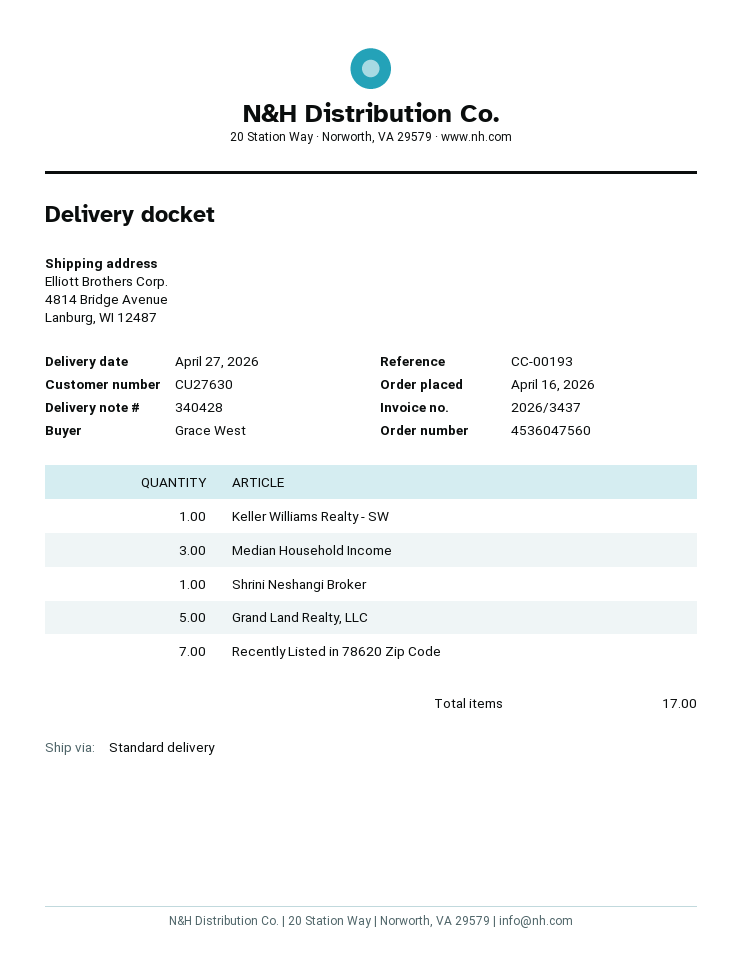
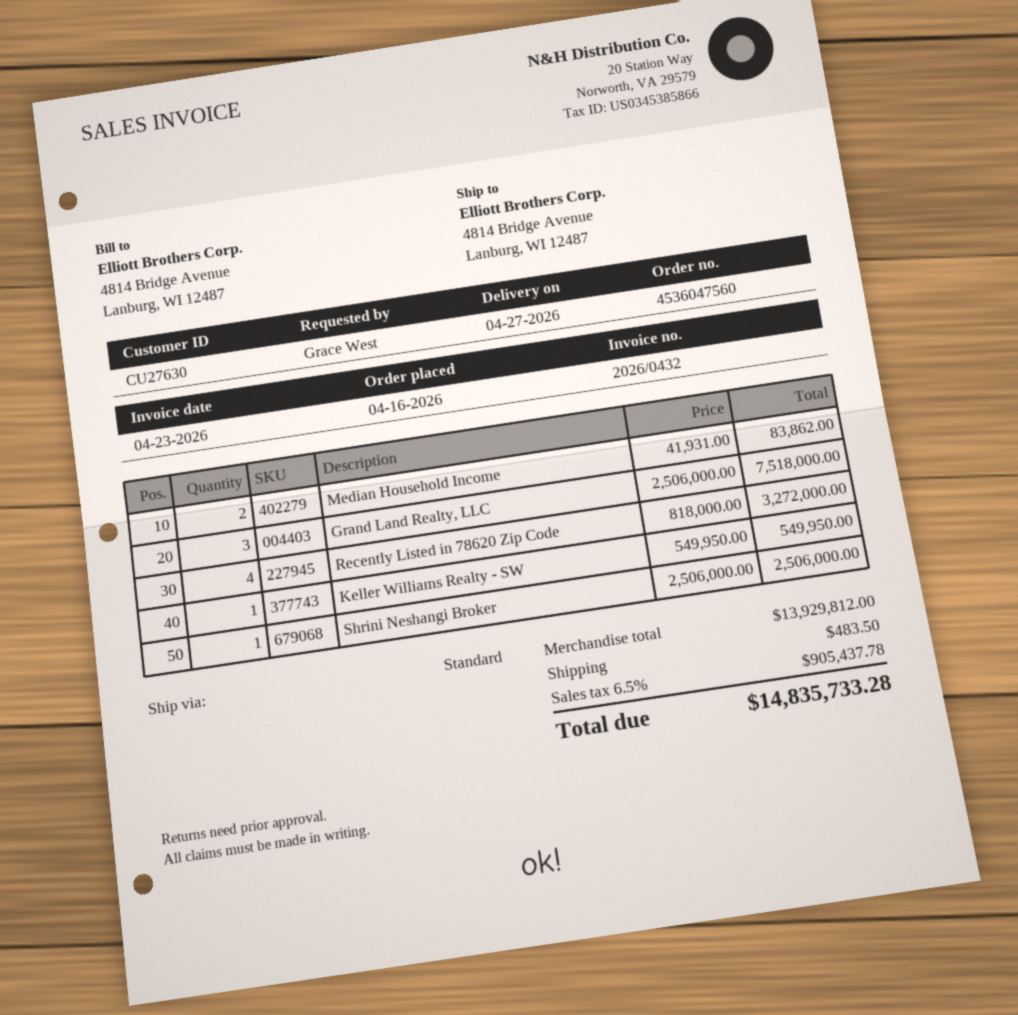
invoice number: 2026/3437 -> 2026/0432
Median Household Income: 3 -> 2
Grand Land Realty, LLC: 5 -> 3
Recently Listed in 78620 Zip Code: 7 -> 4

